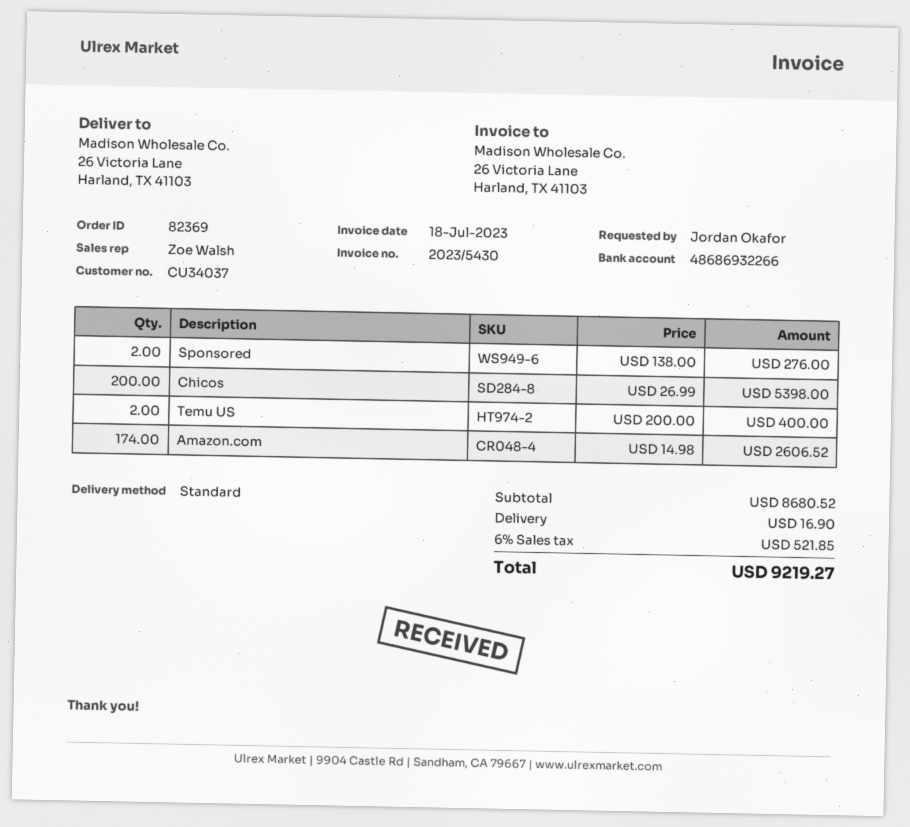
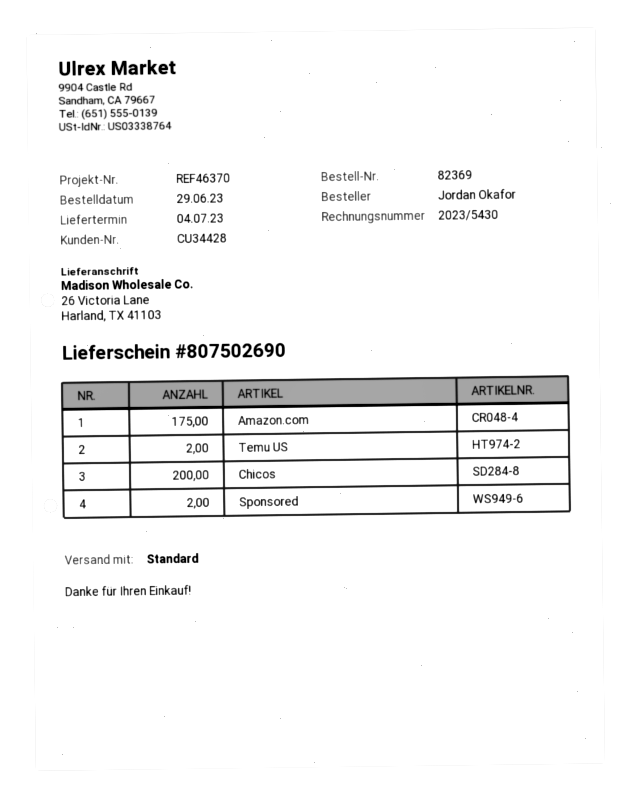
customer number: CU34037 -> CU34428
Amazon.com: 174 -> 175

